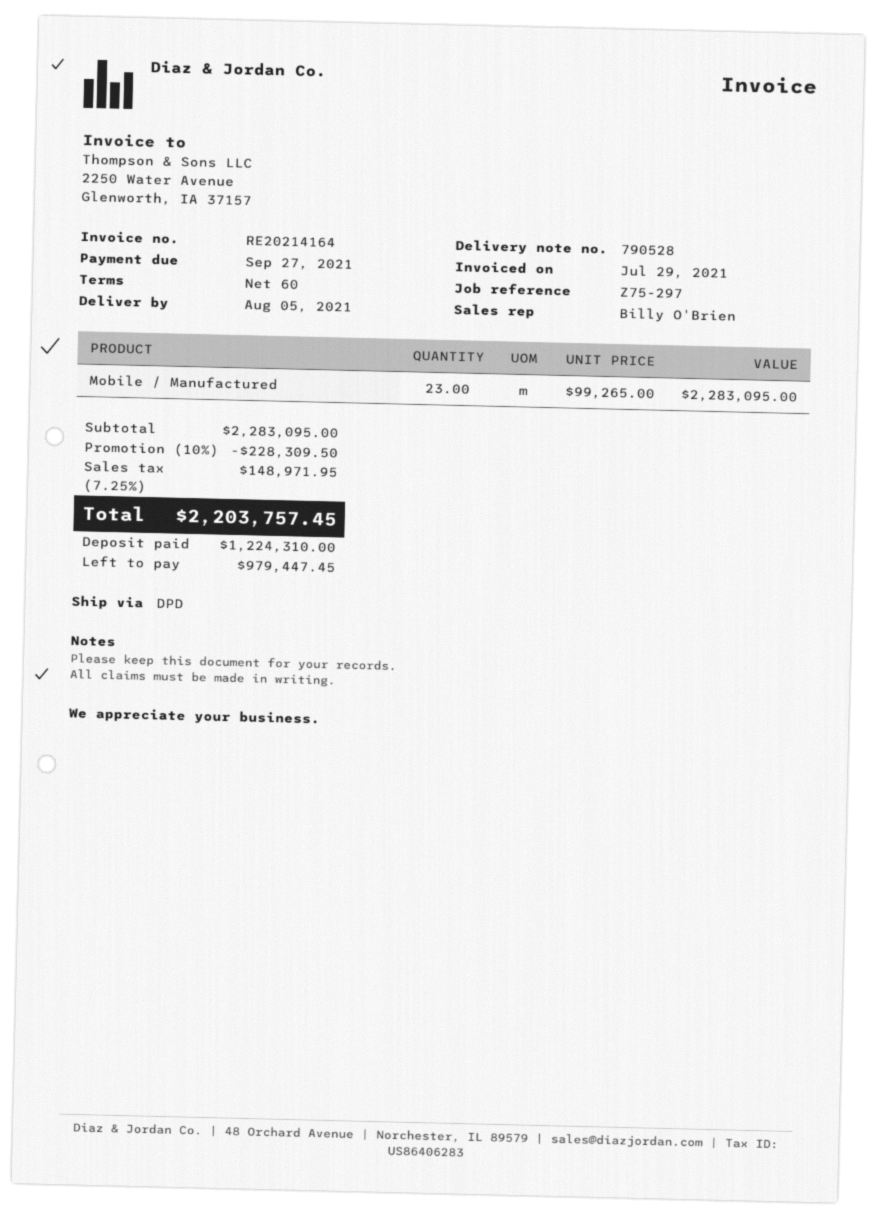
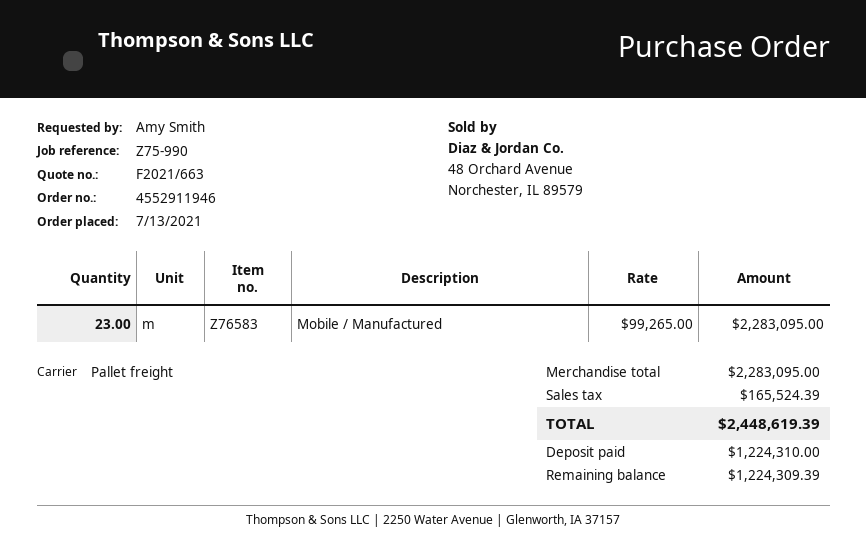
reference: Z75-297 -> Z75-990
shipping method: DPD -> pallet freight
discount: 10% = 228309.50 -> none
tax: 148971.95 -> 165524.39
total: 2203757.45 -> 2448619.39
balance: 979447.45 -> 1224309.39

